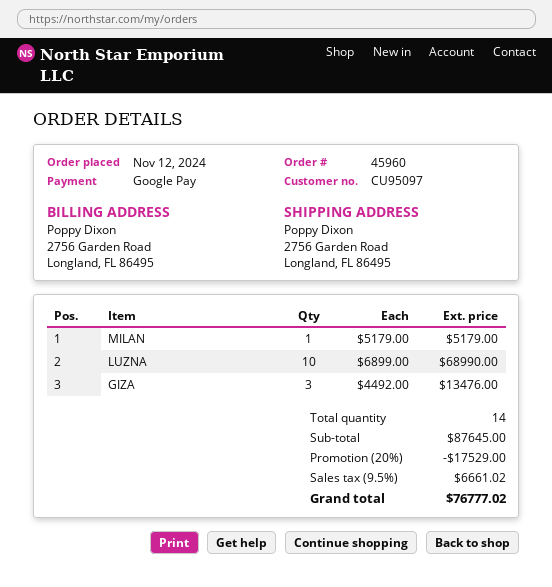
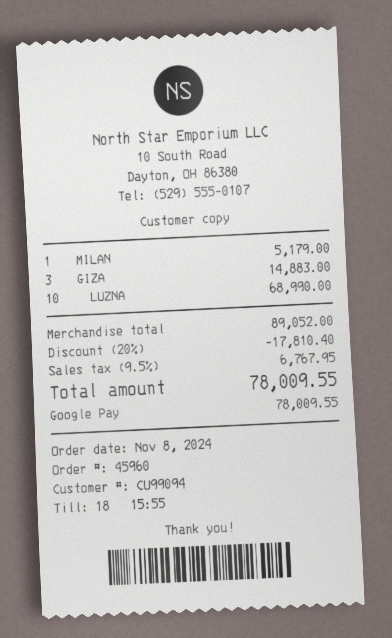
order date: 2024-11-12 -> 2024-11-08
customer number: CU95097 -> CU99094
GIZA: 3 for 13476.00 -> 3 for 14883.00
subtotal: 87645.00 -> 89052.00
discount: 20% = 17529.00 -> 20% = 17810.40
tax: 9.5% = 6661.02 -> 9.5% = 6767.95
total: 76777.02 -> 78009.55

